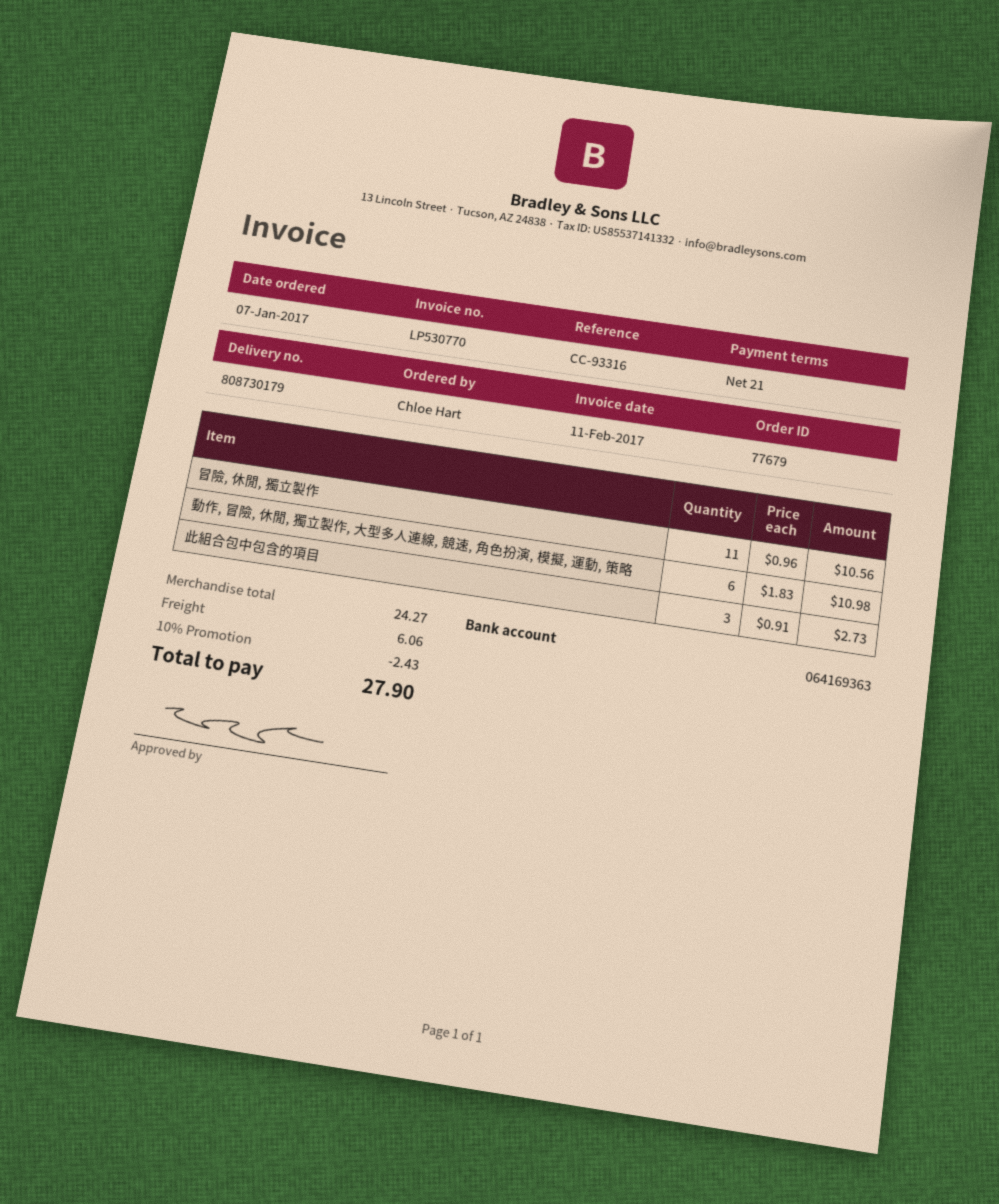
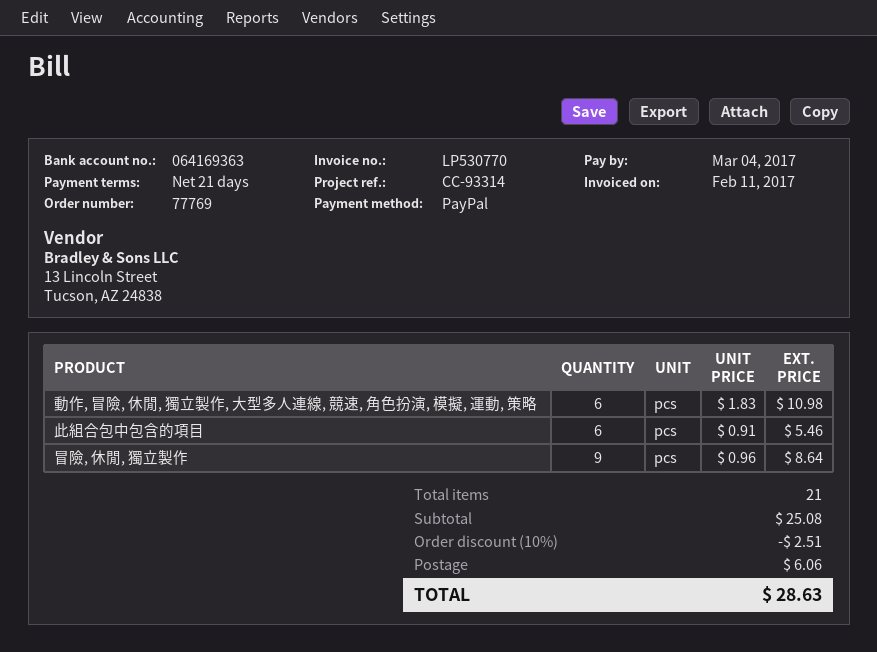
order number: 77679 -> 77769
reference: CC-93316 -> CC-93314
冒險, 休閒, 獨立製作: 11 x 0.96 = 10.56 -> 9 x 0.96 = 8.64
此組合包中包含的項目: 3 x 0.91 = 2.73 -> 6 x 0.91 = 5.46
subtotal: 24.27 -> 25.08
discount: 10% = 2.43 -> 10% = 2.51
total: 27.90 -> 28.63

